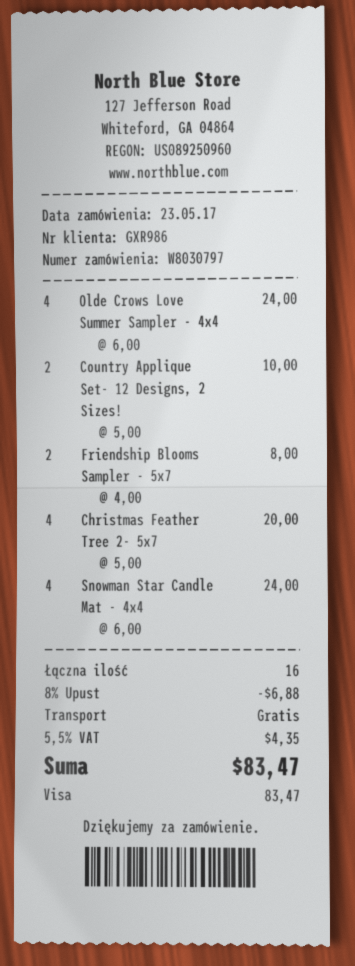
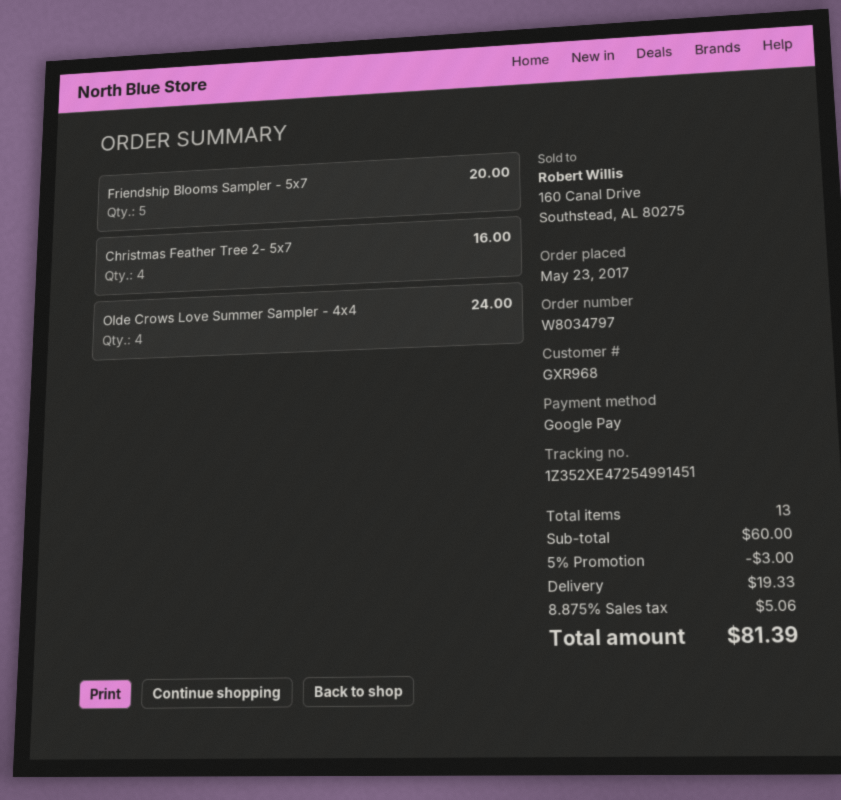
order number: W8030797 -> W8034797
customer number: GXR986 -> GXR968
payment method: Visa -> Google Pay
Country Applique Set- 12 Designs, 2 Sizes!: 2 for 10.00 -> none
Friendship Blooms Sampler - 5x7: 2 for 8.00 -> 5 for 20.00
Christmas Feather Tree 2- 5x7: 4 for 20.00 -> 4 for 16.00
Snowman Star Candle Mat - 4x4: 4 for 24.00 -> none
total quantity: 16 -> 13
discount: 8% = 6.88 -> 5% = 3.00
shipping: 0.00 -> 19.33
tax: 5.5% = 4.35 -> 8.875% = 5.06
total: 83.47 -> 81.39

